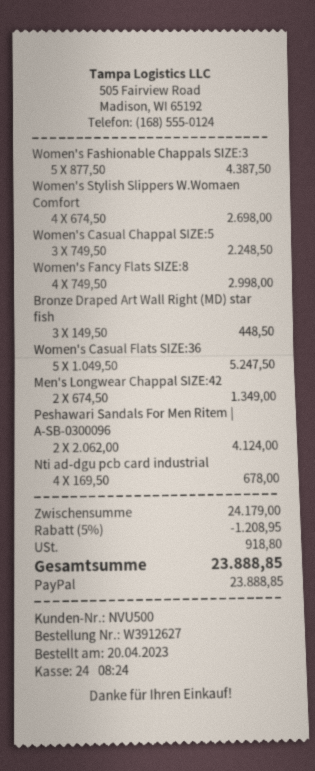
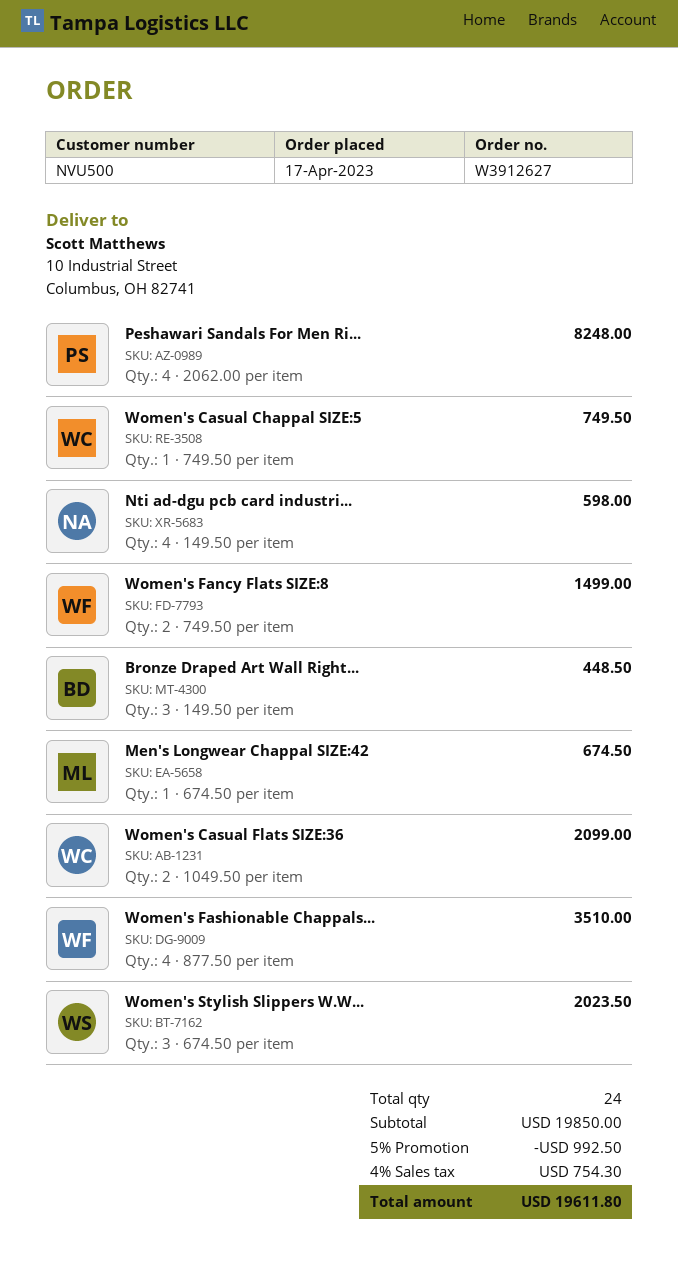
order date: 2023-04-20 -> 2023-04-17
Women's Fashionable Chappals SIZE:3: 5 x 877.50 = 4387.50 -> 4 x 877.50 = 3510.00
Women's Stylish Slippers W.Womaen Comfort: 4 x 674.50 = 2698.00 -> 3 x 674.50 = 2023.50
Women's Casual Chappal SIZE:5: 3 x 749.50 = 2248.50 -> 1 x 749.50 = 749.50
Women's Fancy Flats SIZE:8: 4 x 749.50 = 2998.00 -> 2 x 749.50 = 1499.00
Women's Casual Flats SIZE:36: 5 x 1049.50 = 5247.50 -> 2 x 1049.50 = 2099.00
Men's Longwear Chappal SIZE:42: 2 x 674.50 = 1349.00 -> 1 x 674.50 = 674.50
Peshawari Sandals For Men Ritem | A-SB-0300096: 2 x 2062.00 = 4124.00 -> 4 x 2062.00 = 8248.00
Nti ad-dgu pcb card industrial: 4 x 169.50 = 678.00 -> 4 x 149.50 = 598.00
subtotal: 24179.00 -> 19850.00
discount: 5% = 1208.95 -> 5% = 992.50
tax: 918.80 -> 754.30
total: 23888.85 -> 19611.80

